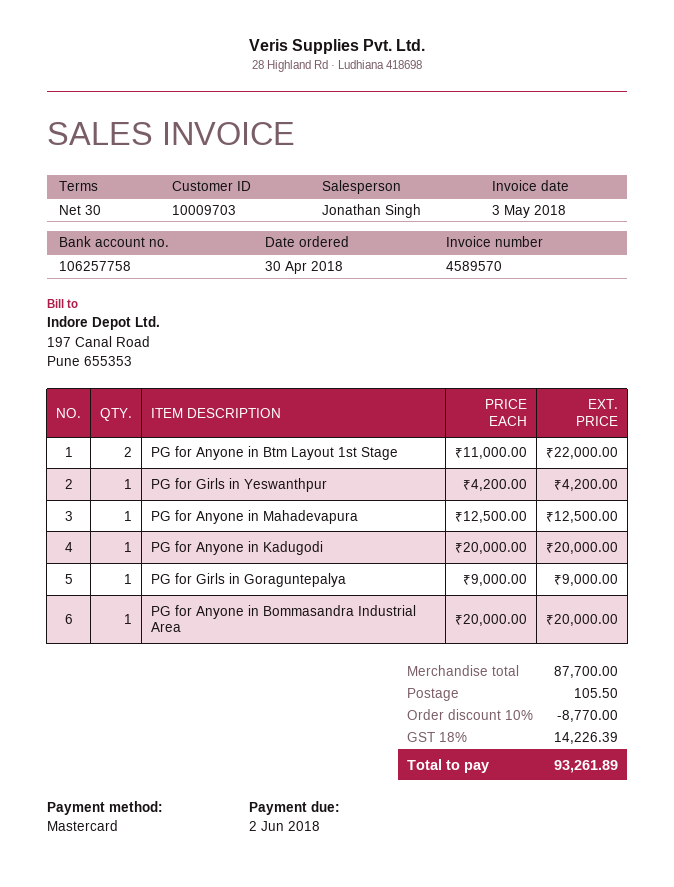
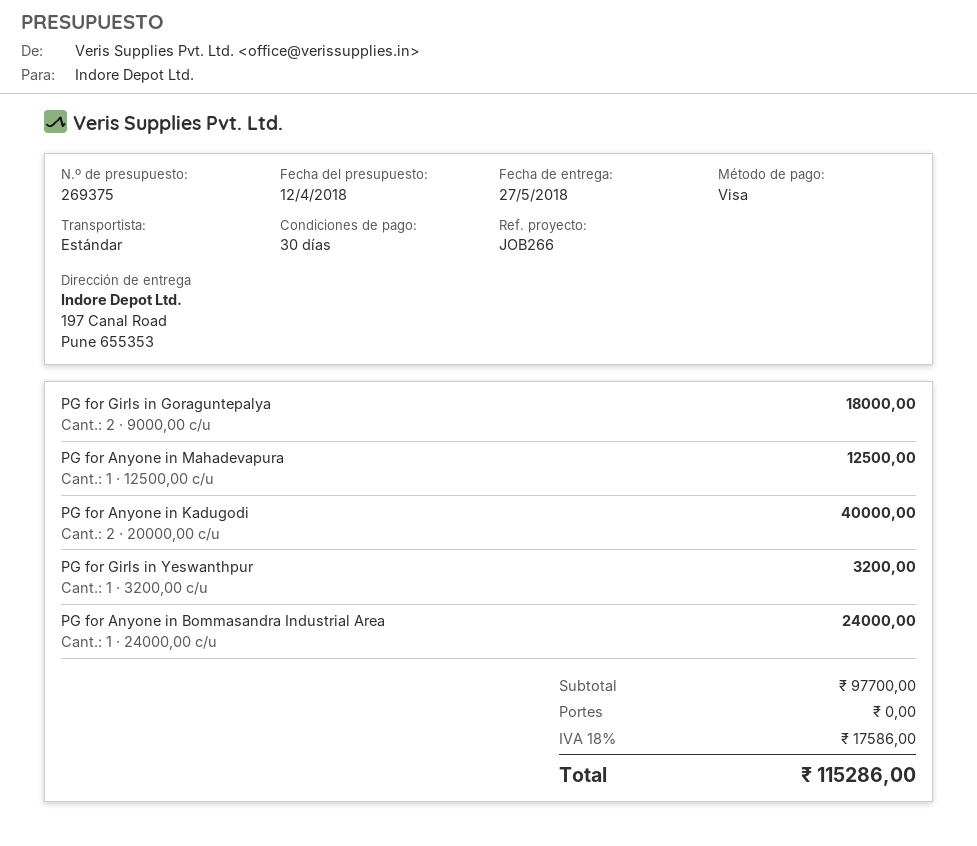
payment method: Mastercard -> Visa
PG for Anyone in Btm Layout 1st Stage: 2 x 11000.00 = 22000.00 -> none
PG for Girls in Yeswanthpur: 1 x 4200.00 = 4200.00 -> 1 x 3200.00 = 3200.00
PG for Anyone in Kadugodi: 1 x 20000.00 = 20000.00 -> 2 x 20000.00 = 40000.00
PG for Girls in Goraguntepalya: 1 x 9000.00 = 9000.00 -> 2 x 9000.00 = 18000.00
PG for Anyone in Bommasandra Industrial Area: 1 x 20000.00 = 20000.00 -> 1 x 24000.00 = 24000.00
subtotal: 87700.00 -> 97700.00
discount: 10% = 8770.00 -> none
shipping: 105.50 -> 0.00
tax: 18% = 14226.39 -> 18% = 17586.00
total: 93261.89 -> 115286.00

